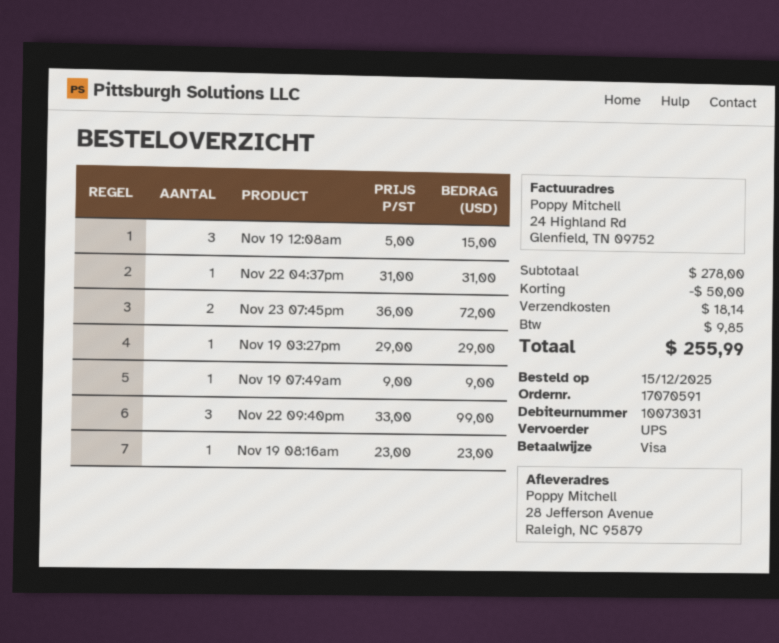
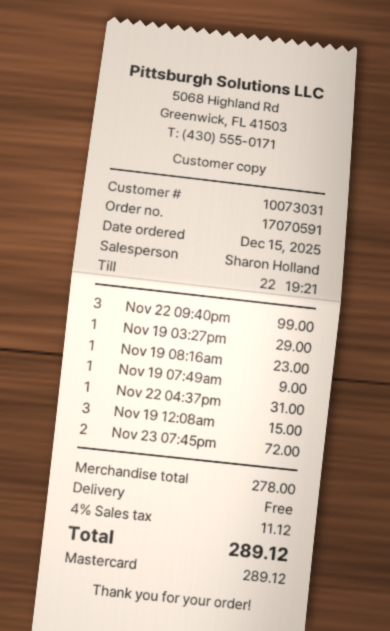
payment method: Visa -> Mastercard
discount: 50.00 -> none
shipping: 18.14 -> 0.00
tax: 9.85 -> 11.12
total: 255.99 -> 289.12

